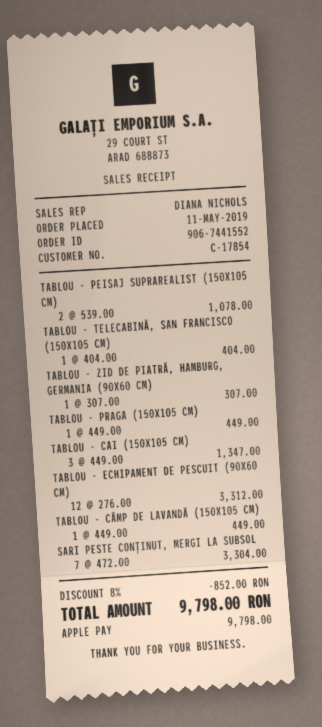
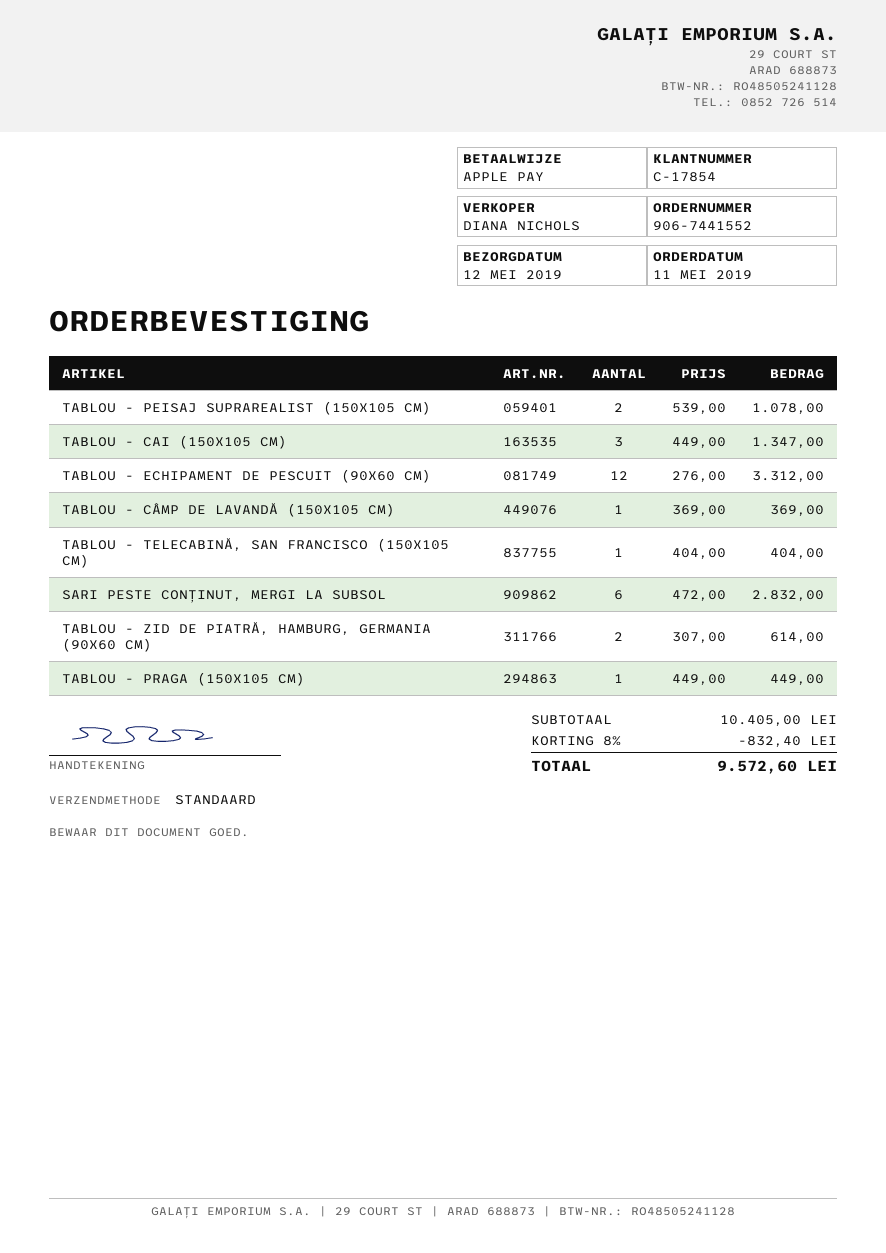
TABLOU - ZID DE PIATRĂ, HAMBURG, GERMANIA (90X60 CM): 1 x 307.00 = 307.00 -> 2 x 307.00 = 614.00
TABLOU - CÂMP DE LAVANDĂ (150X105 CM): 1 x 449.00 = 449.00 -> 1 x 369.00 = 369.00
SARI PESTE CONȚINUT, MERGI LA SUBSOL: 7 x 472.00 = 3304.00 -> 6 x 472.00 = 2832.00
discount: 8% = 852.00 -> 8% = 832.40
total: 9798.00 -> 9572.60

